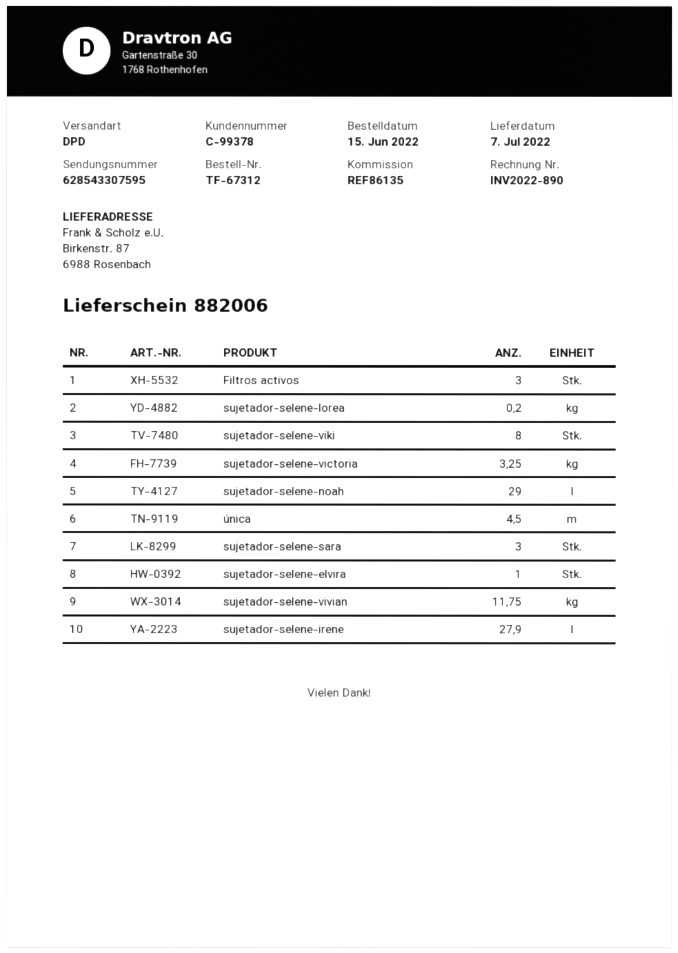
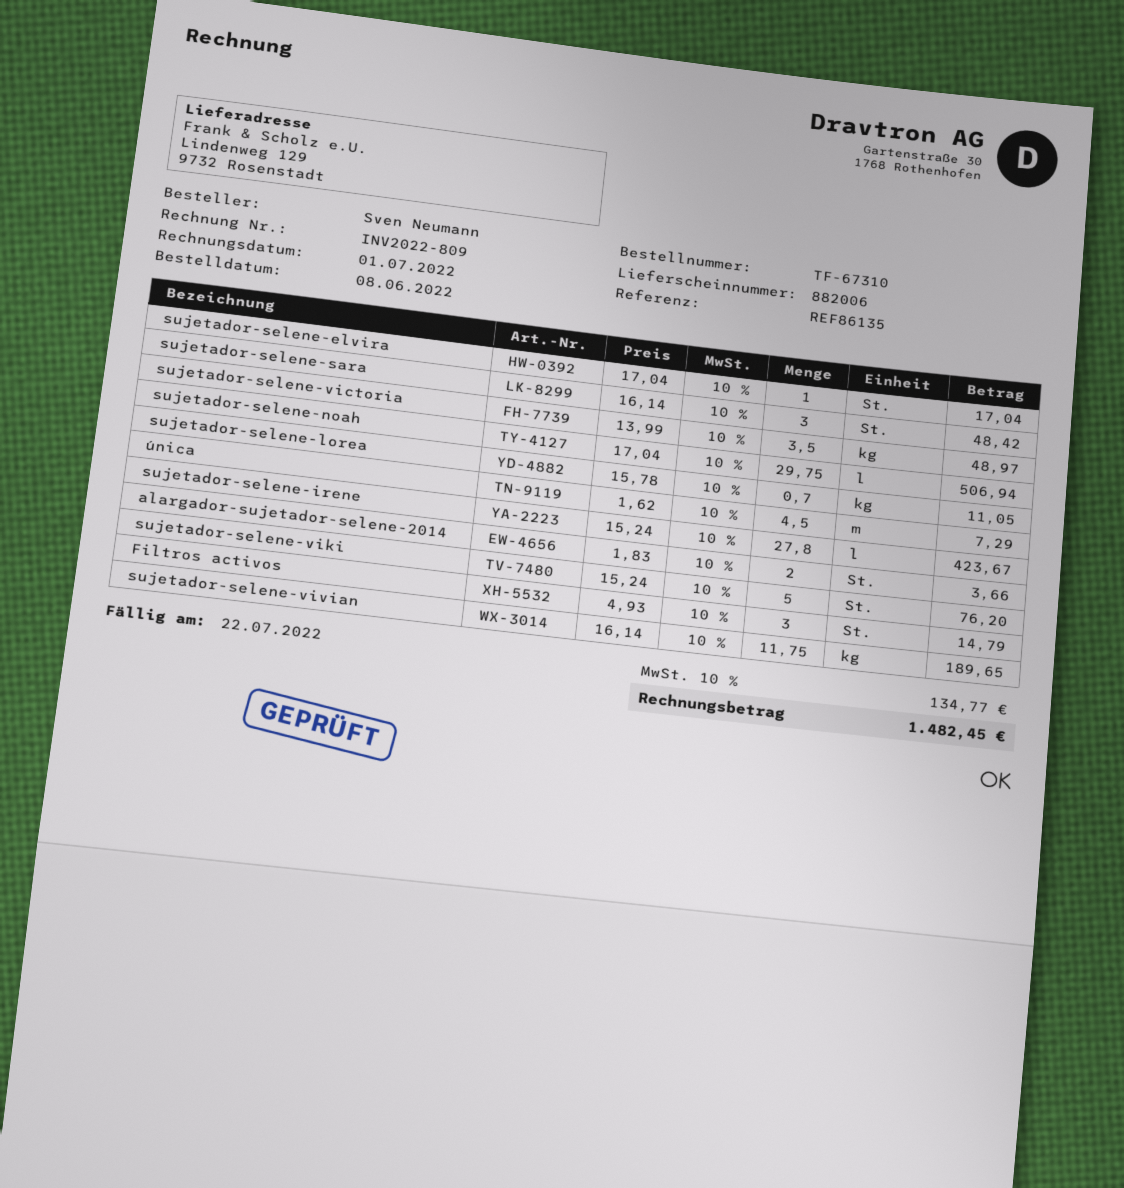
order number: TF-67312 -> TF-67310
order date: 2022-06-15 -> 2022-06-08
invoice number: INV2022-890 -> INV2022-809
ship to: Birkenstr. 87, 6988 Rosenbach -> Lindenweg 129, 9732 Rosenstadt
sujetador-selene-lorea: 0.2 -> 0.7
sujetador-selene-viki: 8 -> 5
sujetador-selene-victoria: 3.25 -> 3.5
sujetador-selene-noah: 29 -> 29.75
sujetador-selene-irene: 27.9 -> 27.8
alargador-sujetador-selene-2014: none -> 2

